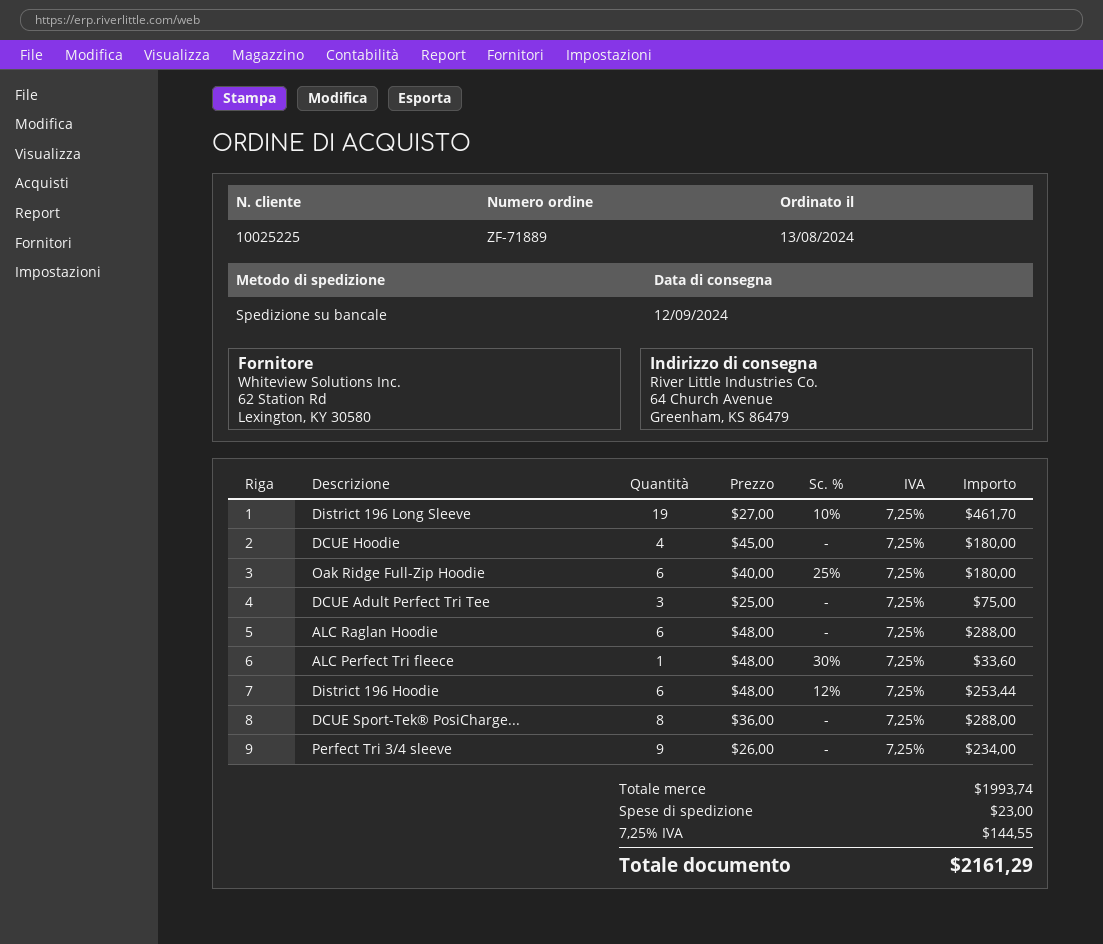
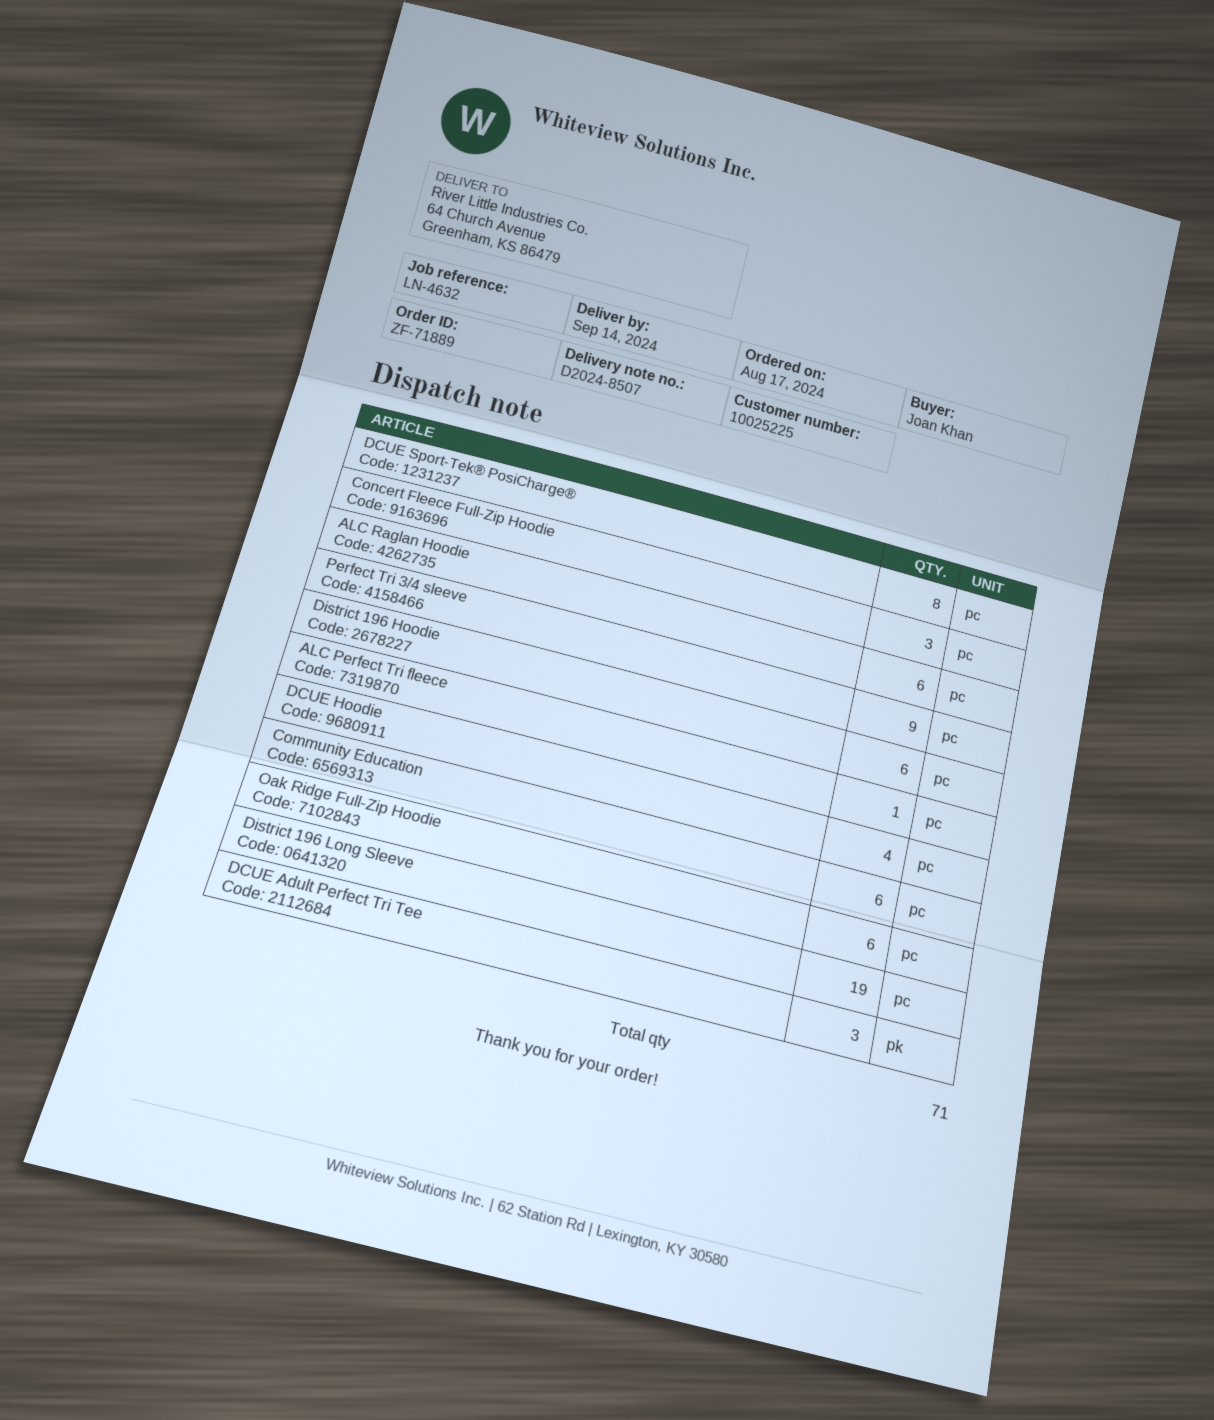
order date: 2024-08-13 -> 2024-08-17
delivery date: 2024-09-12 -> 2024-09-14
Concert Fleece Full-Zip Hoodie: none -> 3
Community Education: none -> 6

